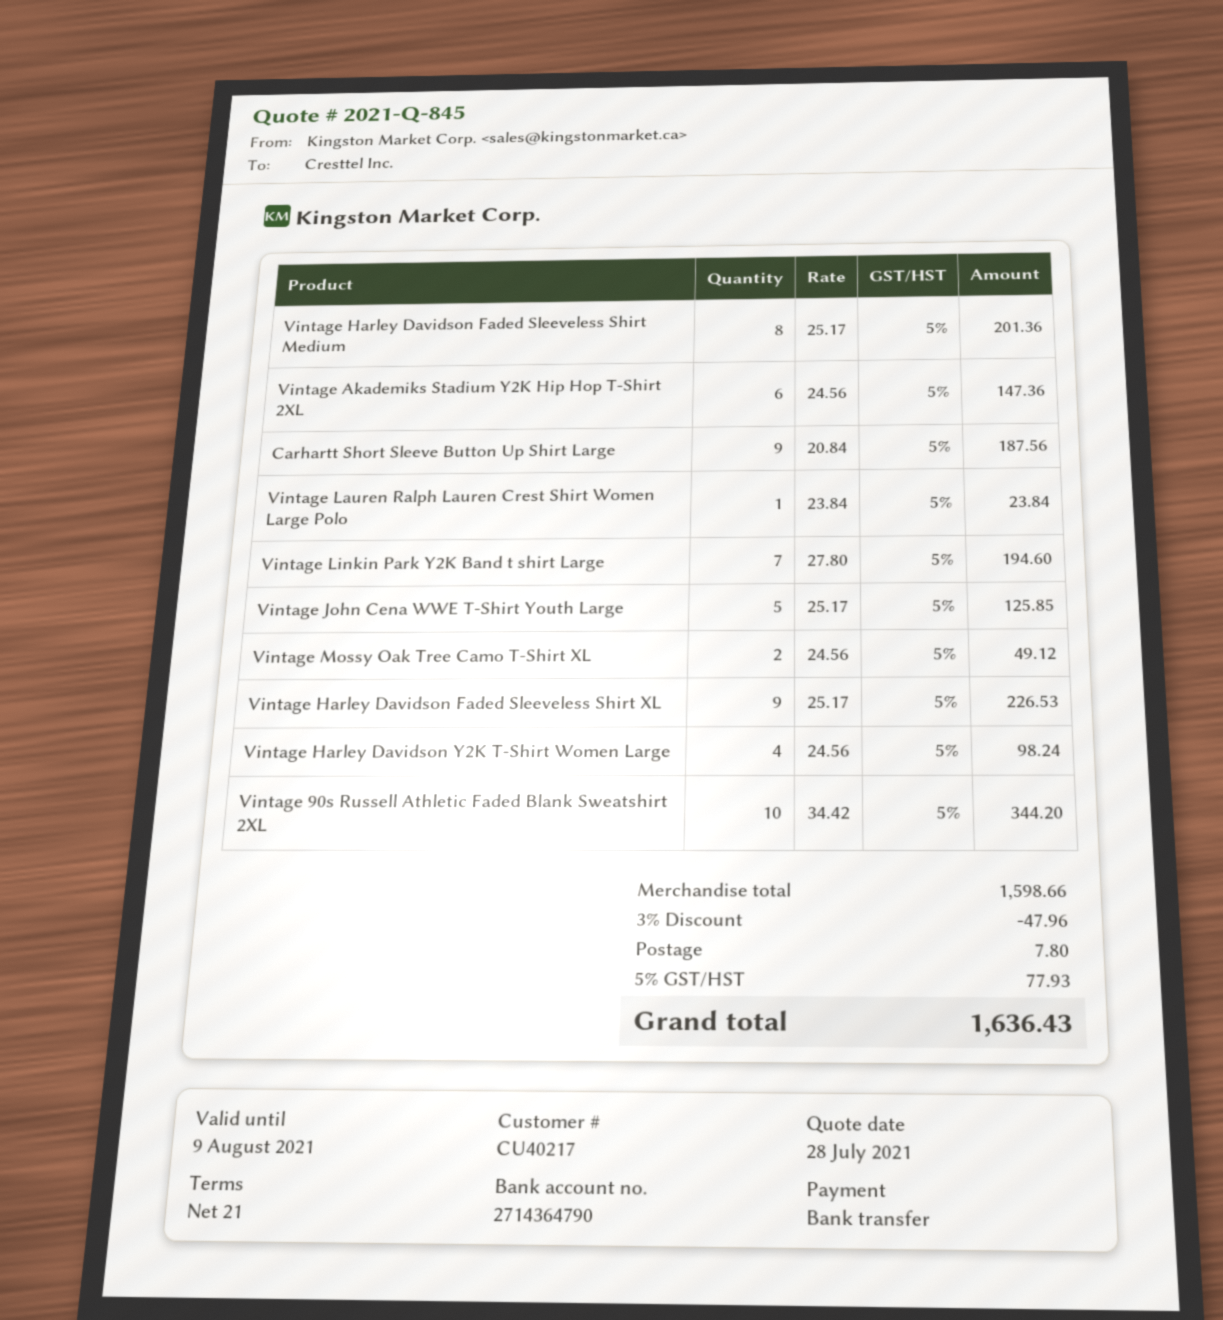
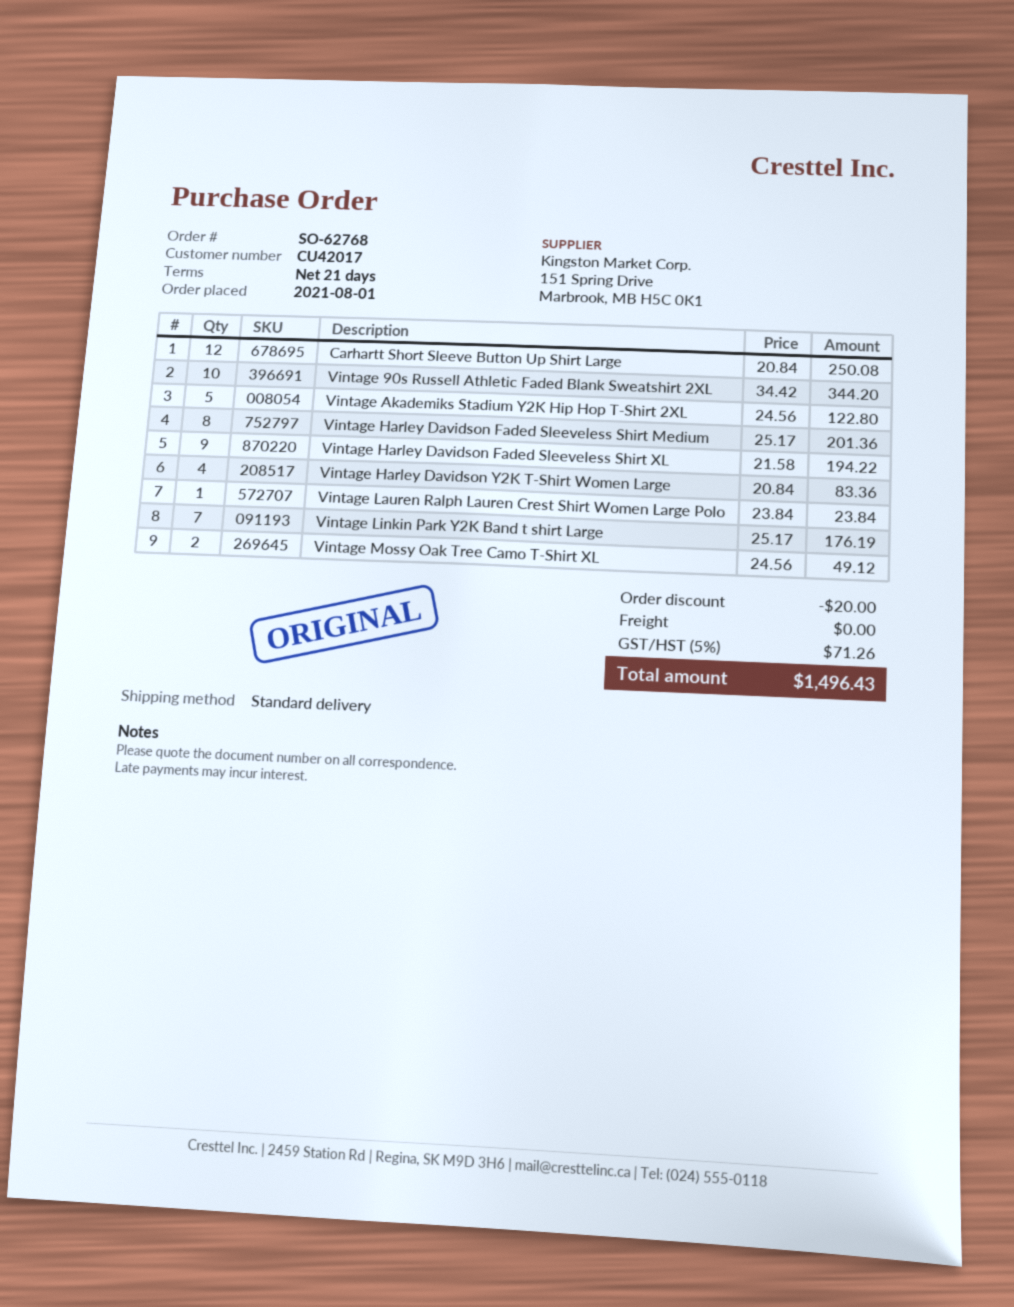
customer number: CU40217 -> CU42017
Vintage Akademiks Stadium Y2K Hip Hop T-Shirt 2XL: 6 x 24.56 = 147.36 -> 5 x 24.56 = 122.80
Carhartt Short Sleeve Button Up Shirt Large: 9 x 20.84 = 187.56 -> 12 x 20.84 = 250.08
Vintage Linkin Park Y2K Band t shirt Large: 7 x 27.80 = 194.60 -> 7 x 25.17 = 176.19
Vintage John Cena WWE T-Shirt Youth Large: 5 x 25.17 = 125.85 -> none
Vintage Harley Davidson Faded Sleeveless Shirt XL: 9 x 25.17 = 226.53 -> 9 x 21.58 = 194.22
Vintage Harley Davidson Y2K T-Shirt Women Large: 4 x 24.56 = 98.24 -> 4 x 20.84 = 83.36
discount: 47.96 -> 20.00
shipping: 7.80 -> 0.00
tax: 5% = 77.93 -> 5% = 71.26
total: 1636.43 -> 1496.43

